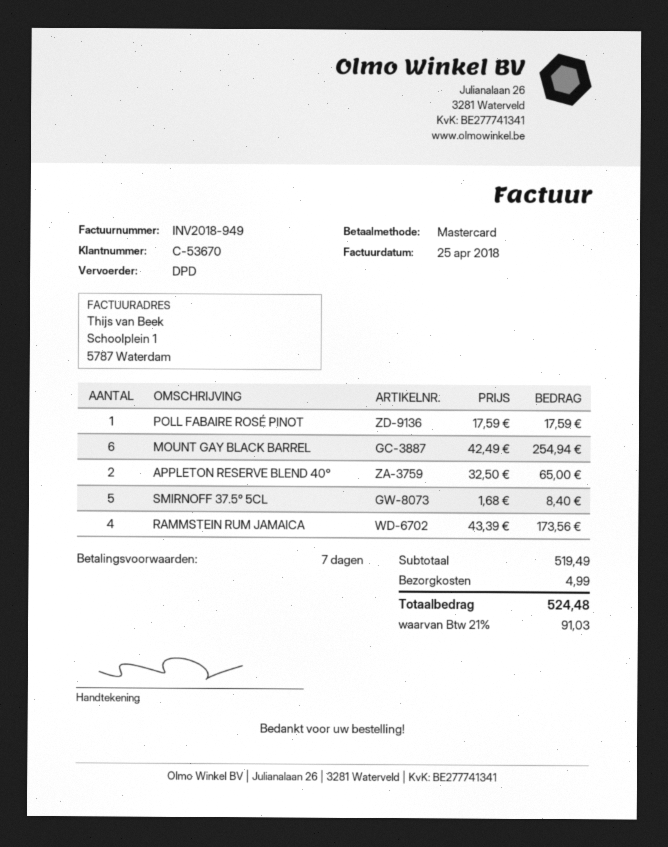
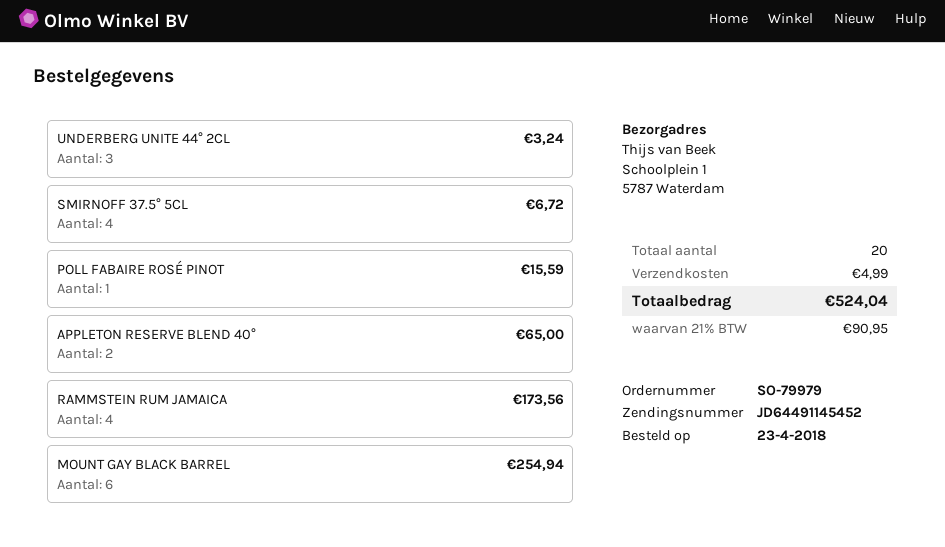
POLL FABAIRE ROSÉ PINOT: 1 for 17.59 -> 1 for 15.59
SMIRNOFF 37.5° 5CL: 5 for 8.40 -> 4 for 6.72
UNDERBERG UNITE 44° 2CL: none -> 3 for 3.24
tax: 21% = 91.03 -> 21% = 90.95
total: 524.48 -> 524.04

